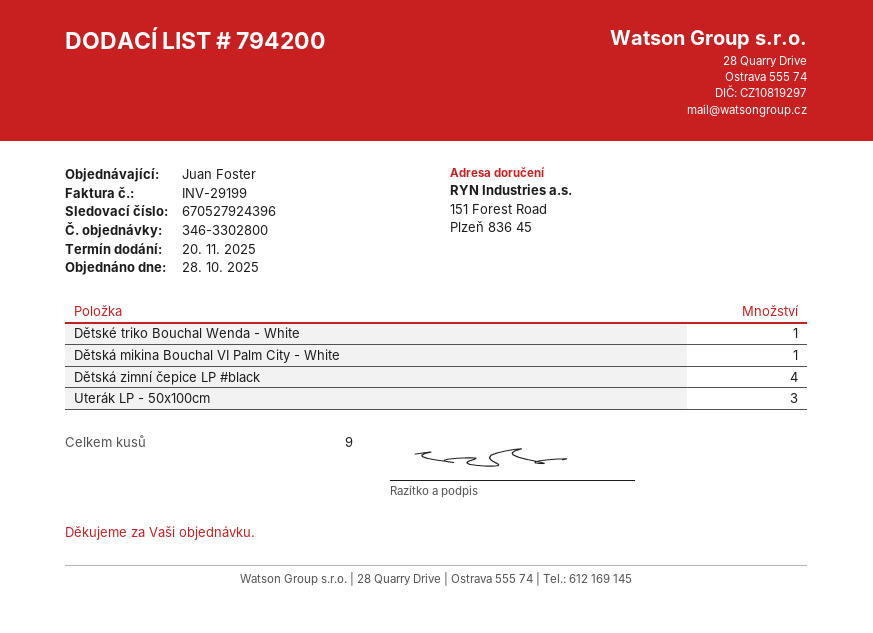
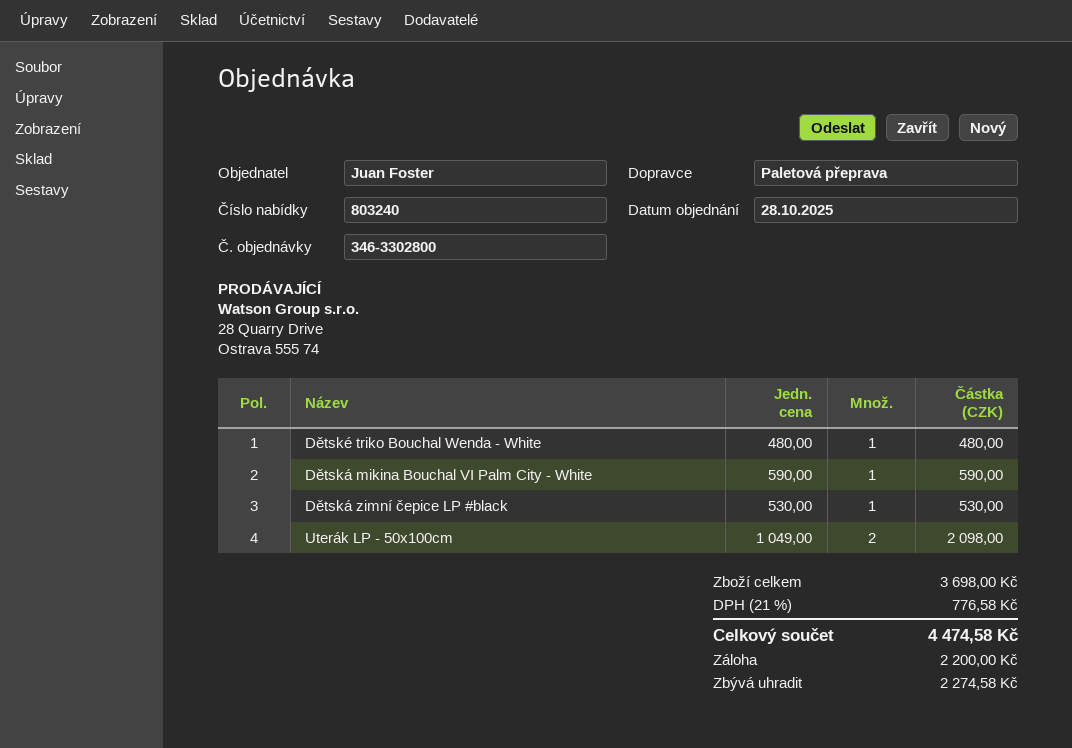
Dětská zimní čepice LP #black: 4 -> 1
Uterák LP - 50x100cm: 3 -> 2

